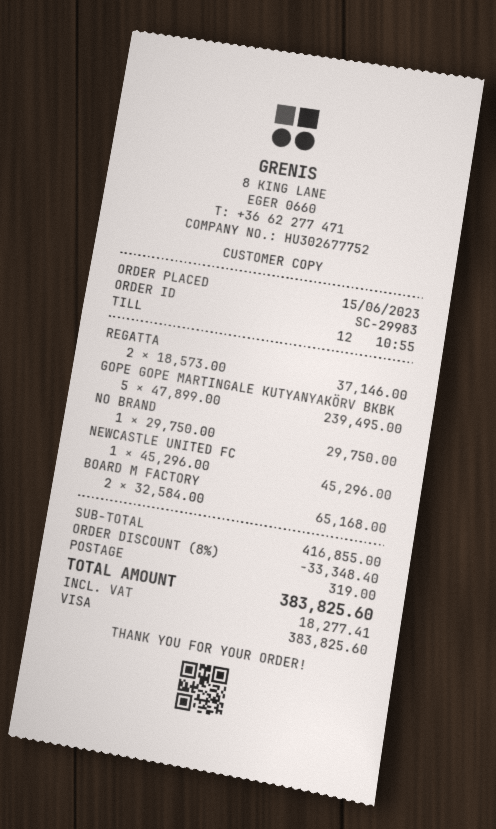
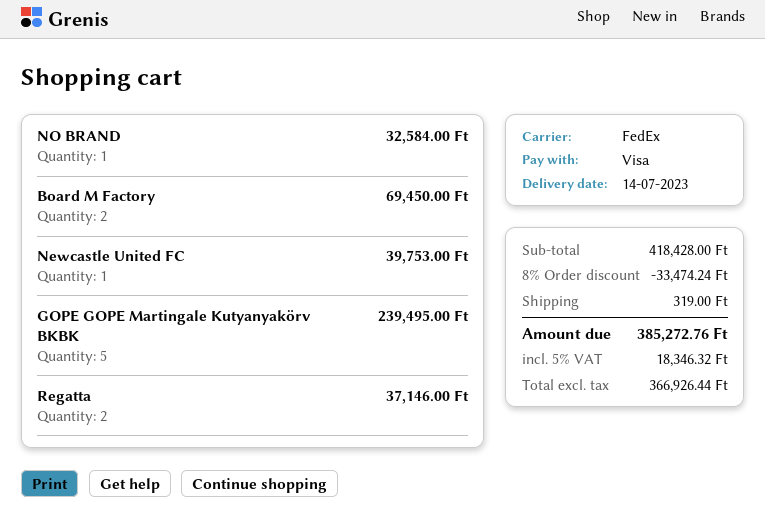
NO BRAND: 1 for 29750.00 -> 1 for 32584.00
NEWCASTLE UNITED FC: 1 for 45296.00 -> 1 for 39753.00
BOARD M FACTORY: 2 for 65168.00 -> 2 for 69450.00
subtotal: 416855.00 -> 418428.00
discount: 8% = 33348.40 -> 8% = 33474.24
tax: 18277.41 -> 18346.32
total: 383825.60 -> 385272.76

